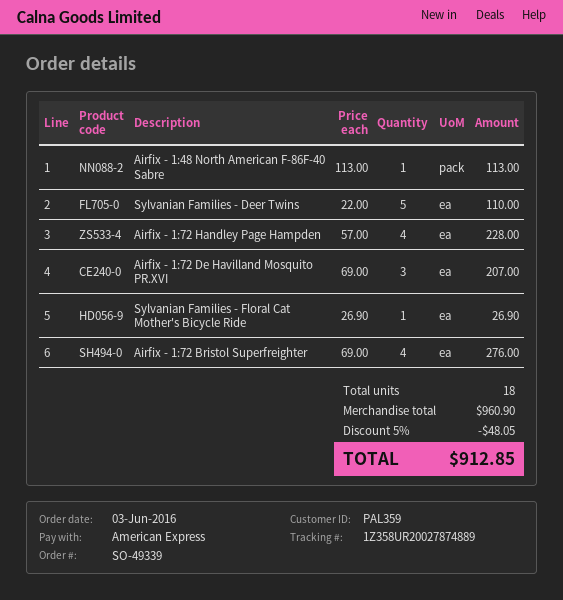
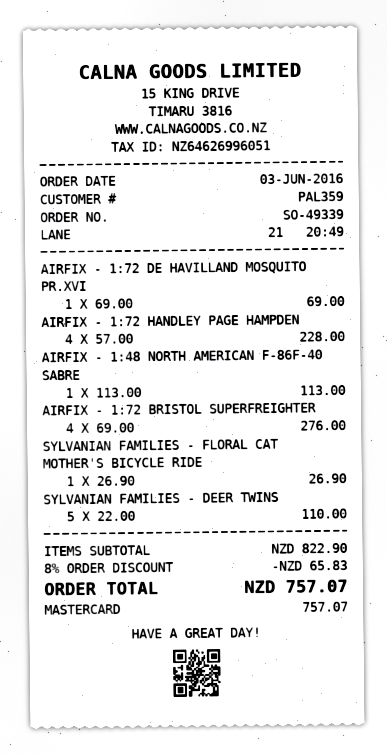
payment method: American Express -> Mastercard
Airfix - 1:72 De Havilland Mosquito PR.XVI: 3 x 69.00 = 207.00 -> 1 x 69.00 = 69.00
subtotal: 960.90 -> 822.90
discount: 5% = 48.05 -> 8% = 65.83
total: 912.85 -> 757.07

